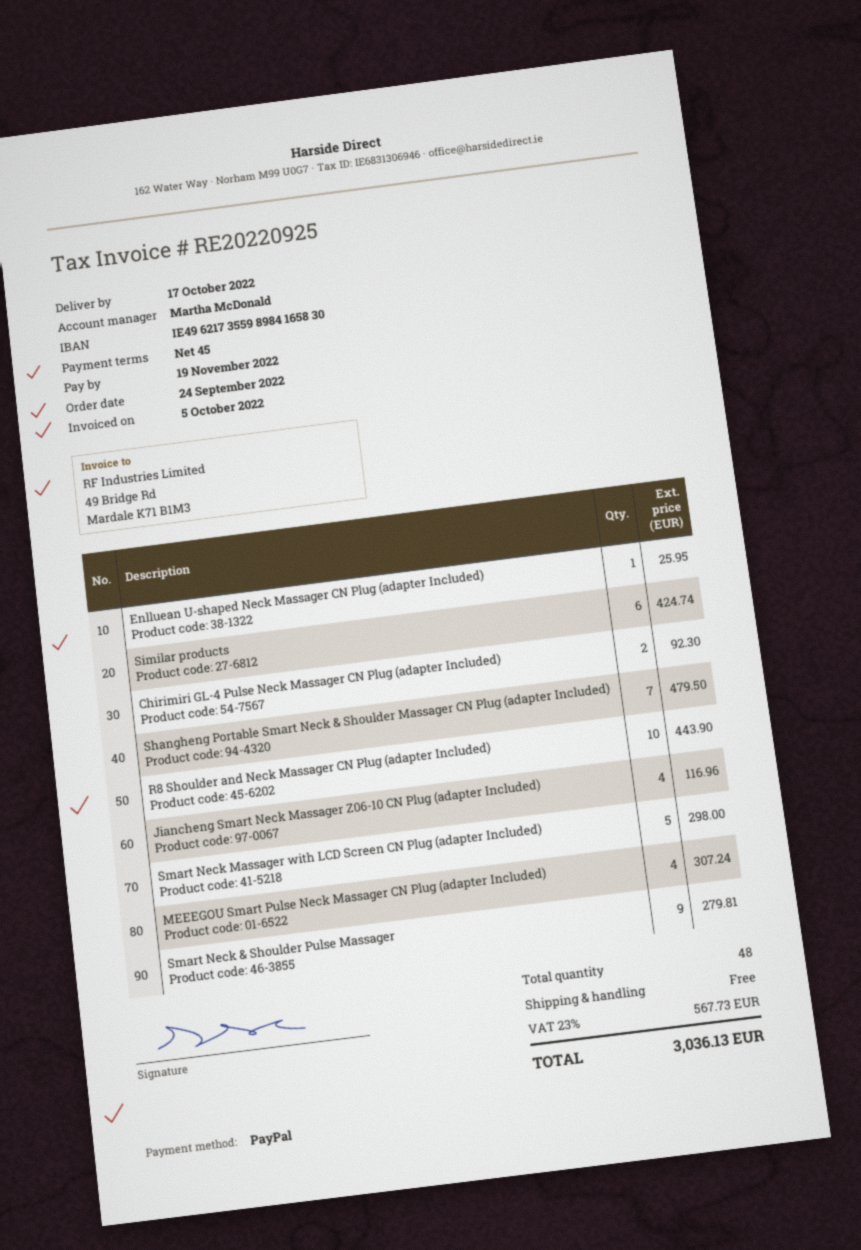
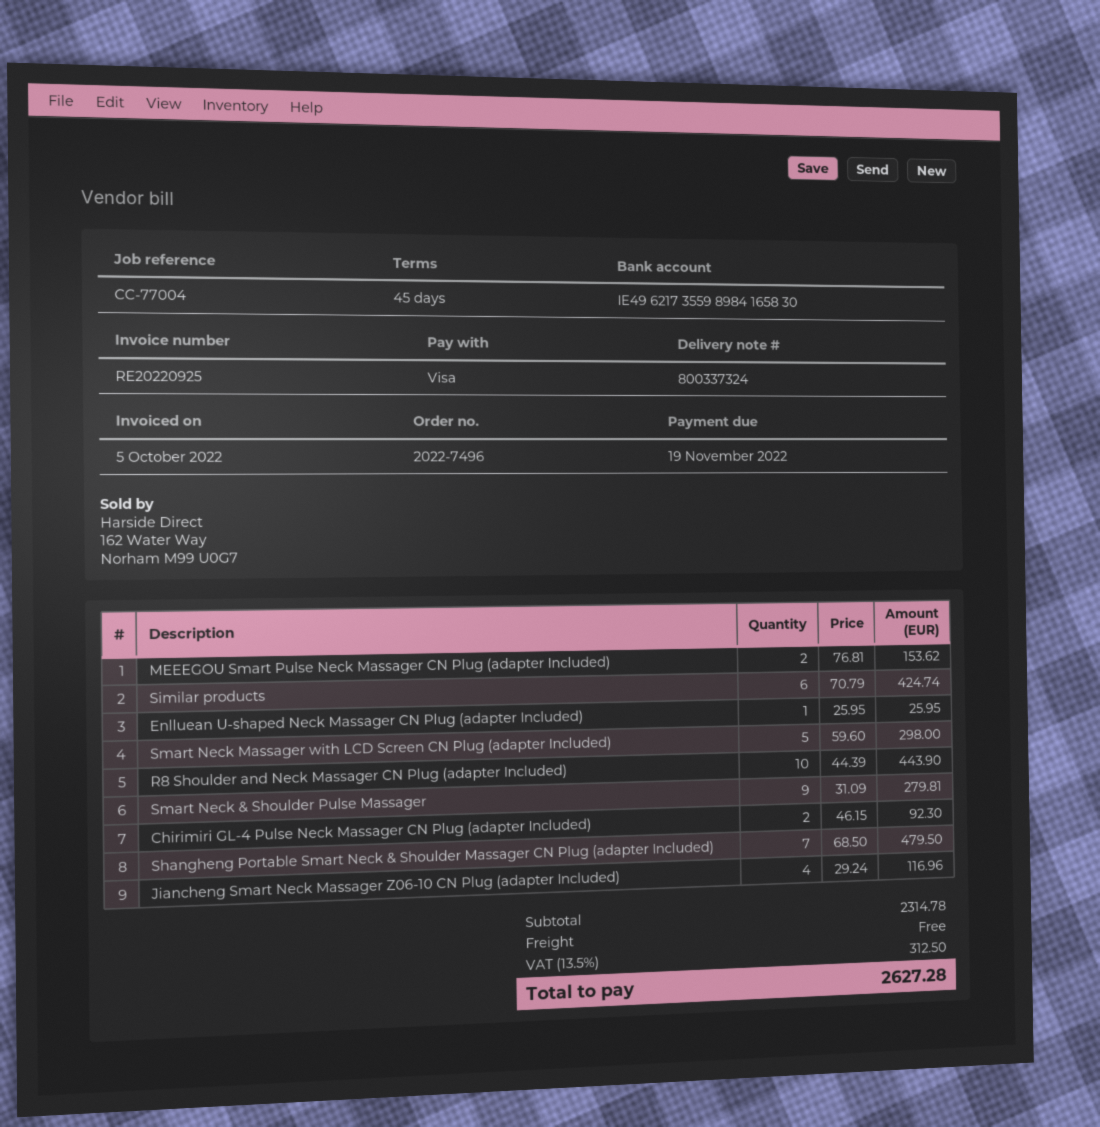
payment method: PayPal -> Visa
MEEEGOU Smart Pulse Neck Massager CN Plug (adapter Included): 4 for 307.24 -> 2 for 153.62
tax: 23% = 567.73 -> 13.5% = 312.50
total: 3036.13 -> 2627.28

